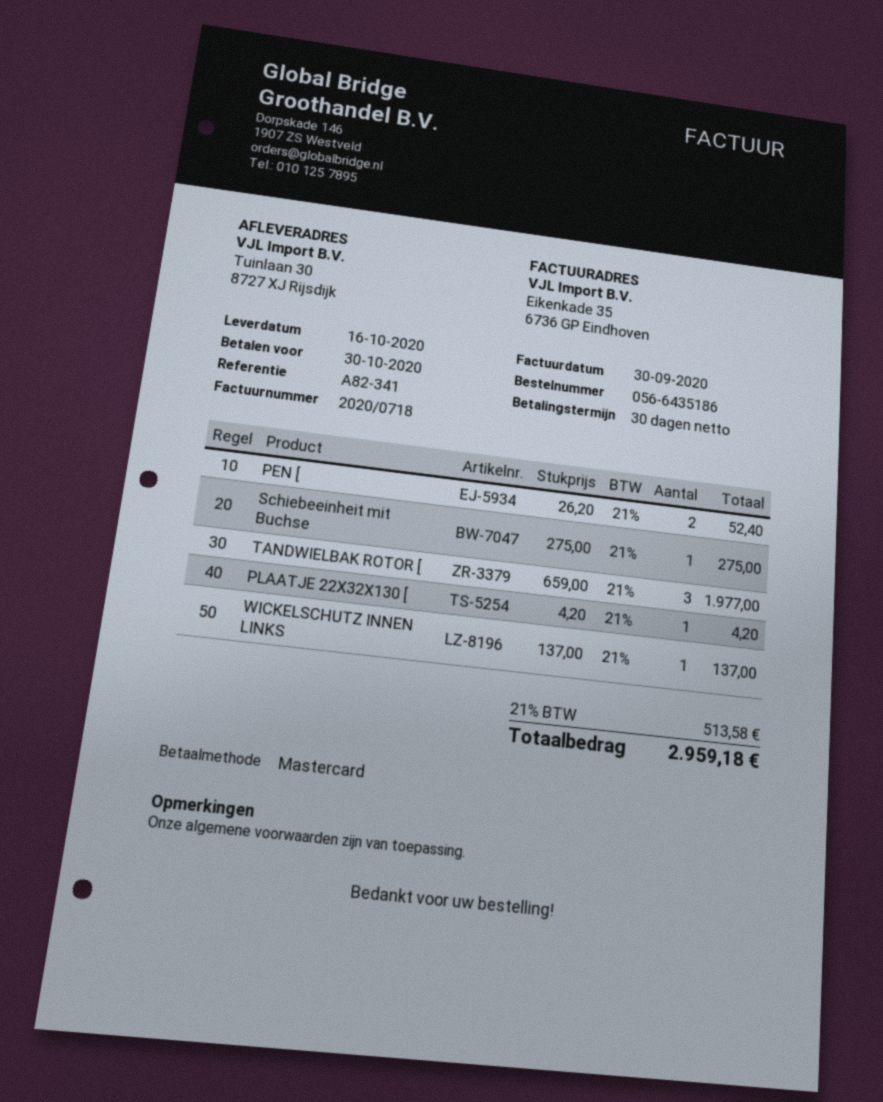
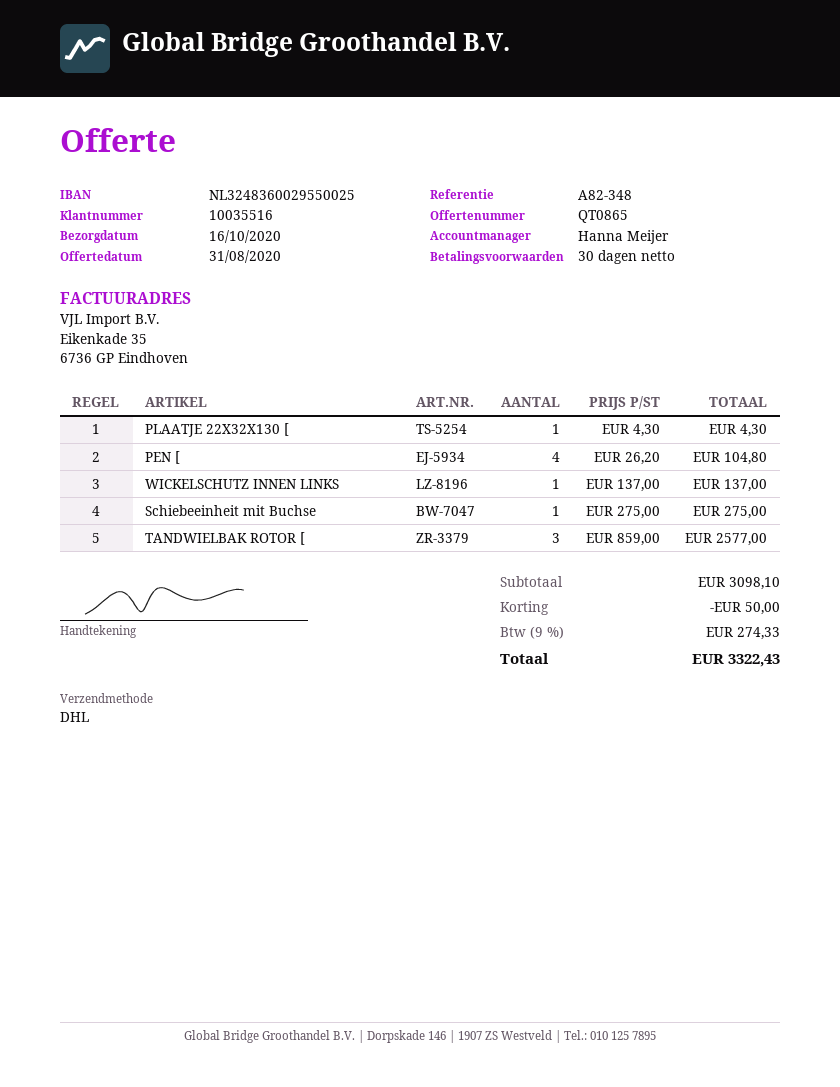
reference: A82-341 -> A82-348
PEN [: 2 x 26.20 = 52.40 -> 4 x 26.20 = 104.80
TANDWIELBAK ROTOR [: 3 x 659.00 = 1977.00 -> 3 x 859.00 = 2577.00
PLAATJE 22X32X130 [: 1 x 4.20 = 4.20 -> 1 x 4.30 = 4.30
discount: none -> 50.00
tax: 21% = 513.58 -> 9% = 274.33
total: 2959.18 -> 3322.43

